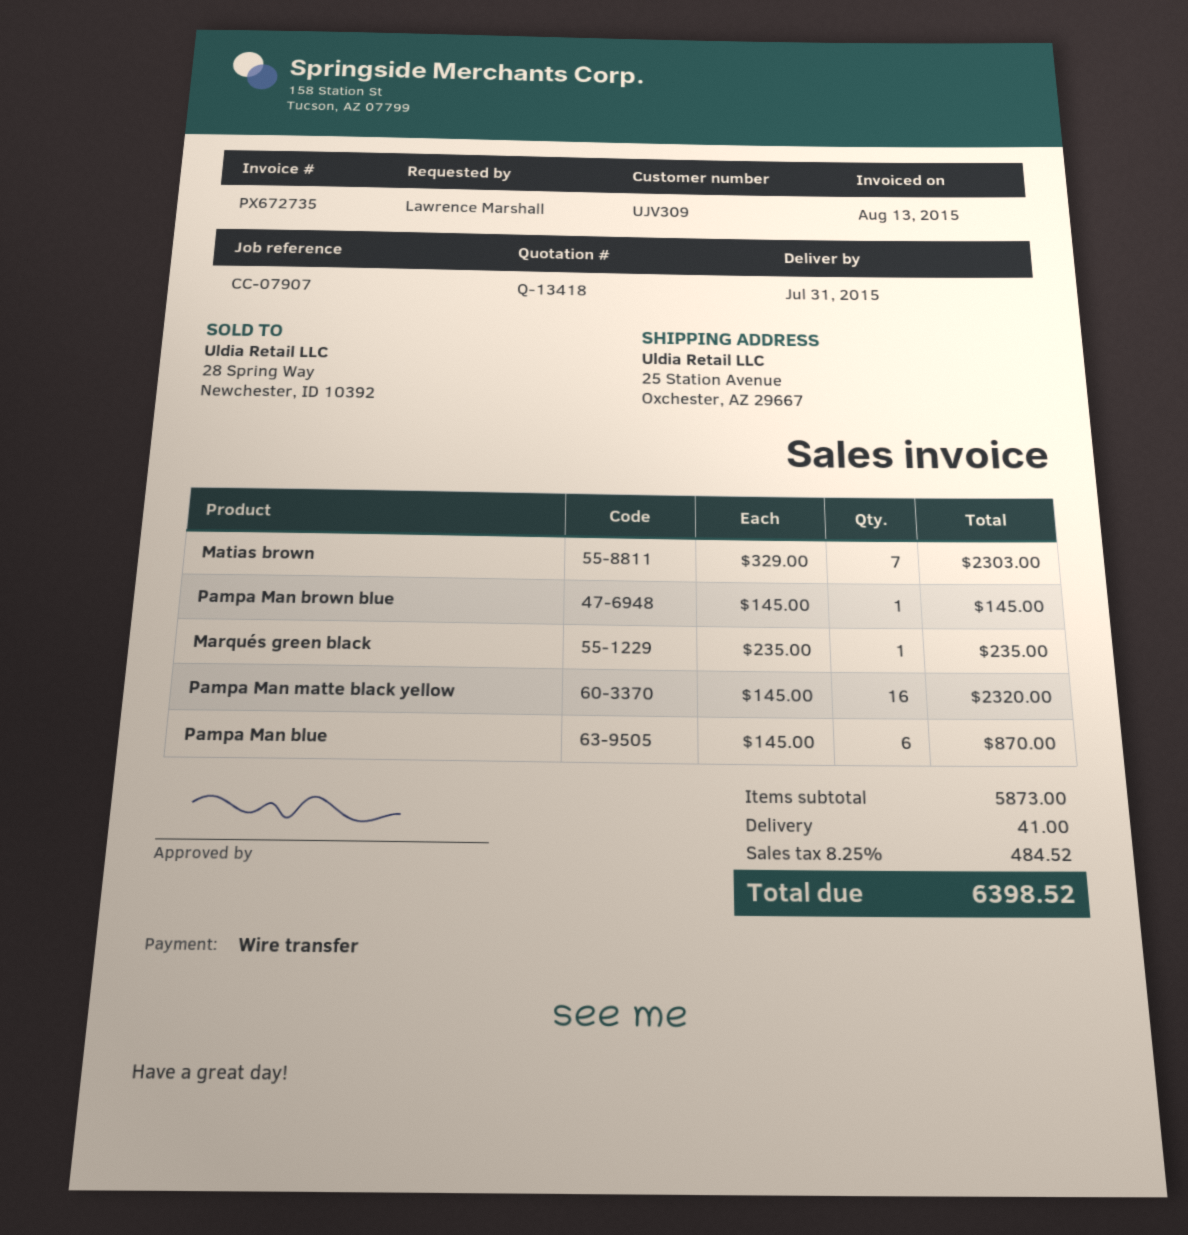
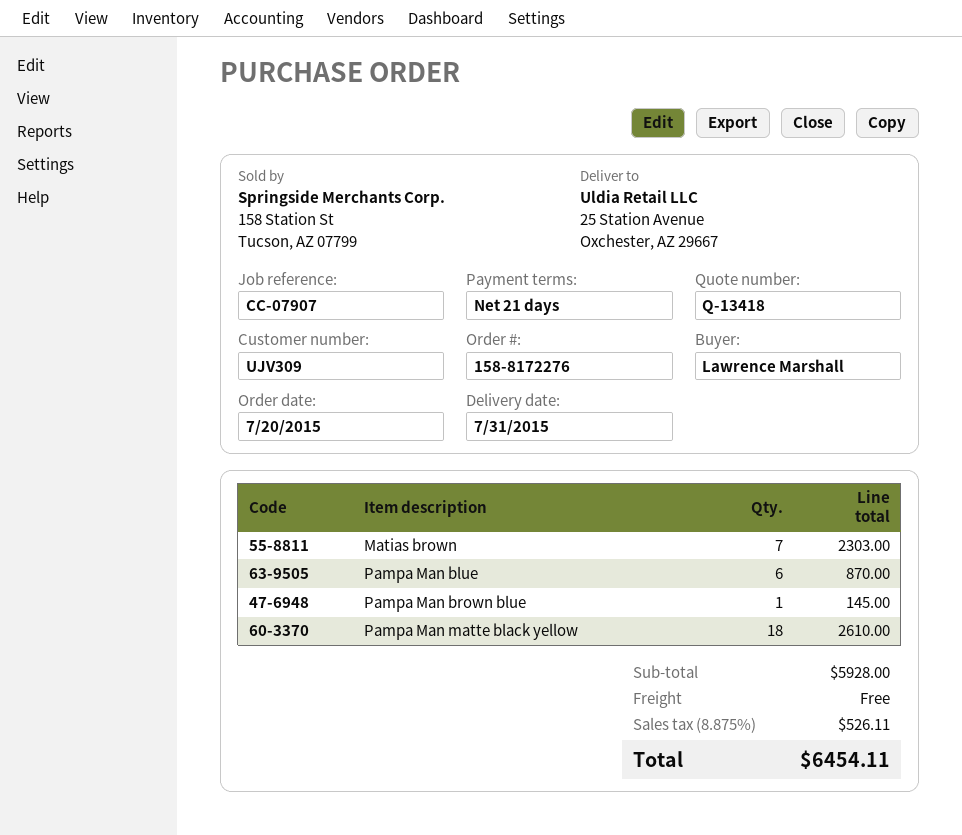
Marqués green black: 1 for 235.00 -> none
Pampa Man matte black yellow: 16 for 2320.00 -> 18 for 2610.00
subtotal: 5873.00 -> 5928.00
shipping: 41.00 -> 0.00
tax: 8.25% = 484.52 -> 8.875% = 526.11
total: 6398.52 -> 6454.11

